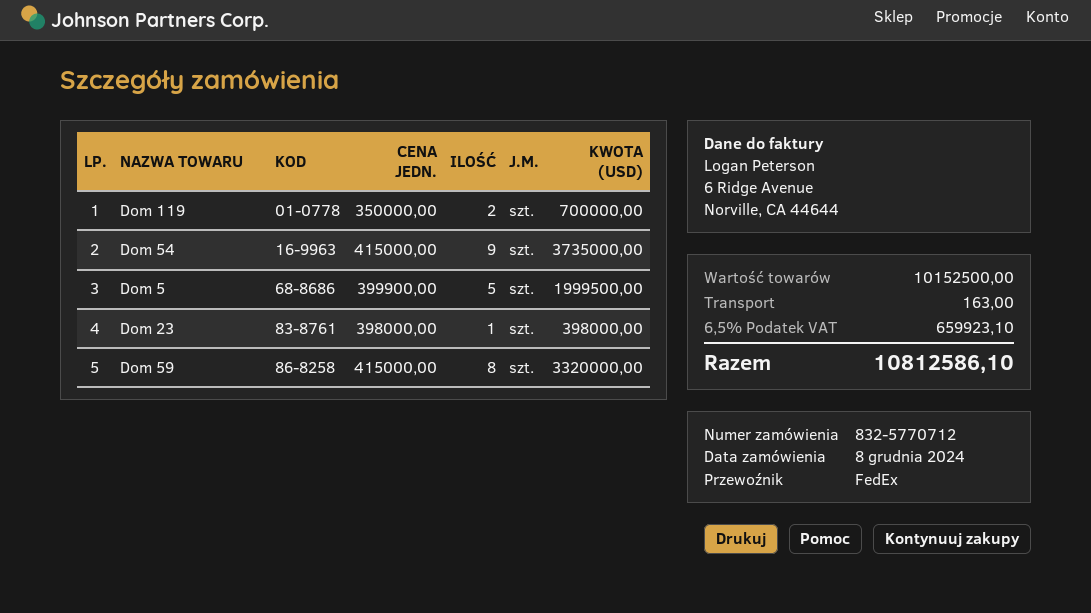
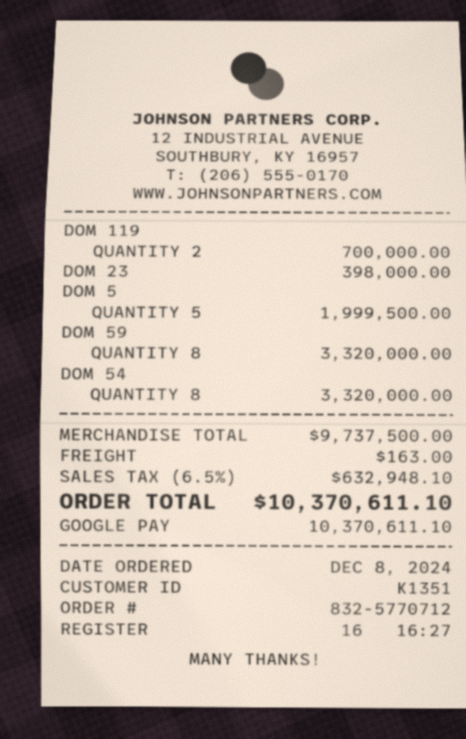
Dom 54: 9 for 3735000.00 -> 8 for 3320000.00
subtotal: 10152500.00 -> 9737500.00
tax: 6.5% = 659923.10 -> 6.5% = 632948.10
total: 10812586.10 -> 10370611.10

